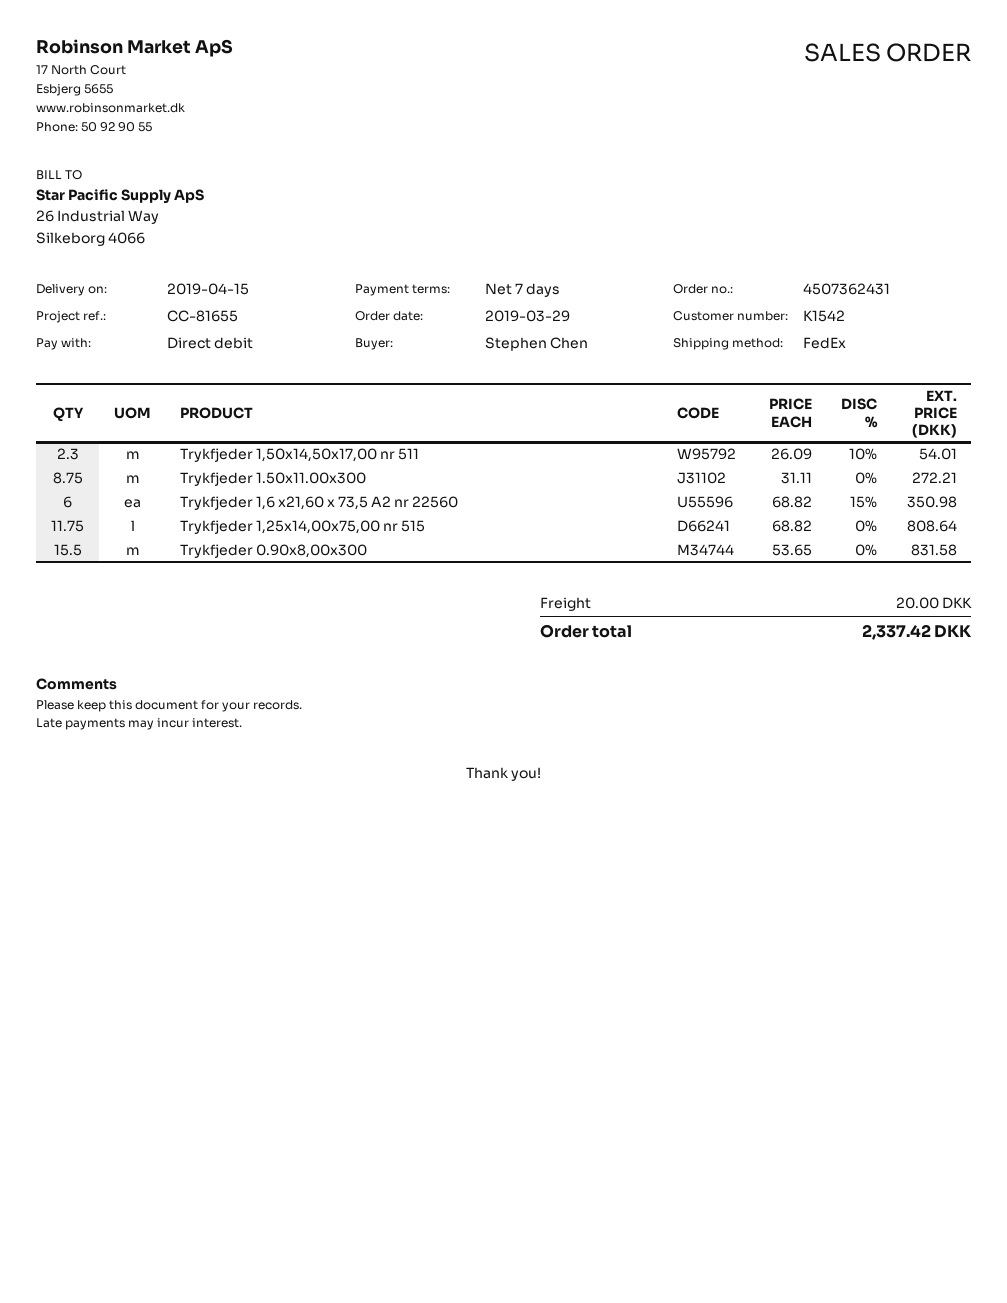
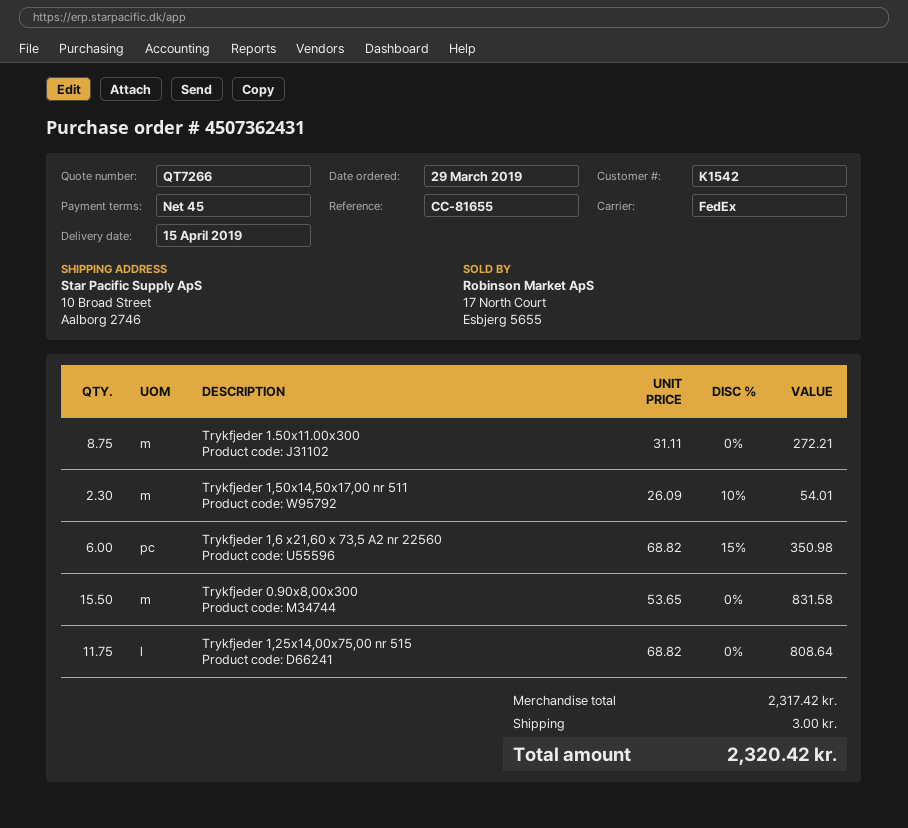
payment terms: 7 days -> 45 days
shipping: 20.00 -> 3.00
total: 2337.42 -> 2320.42

